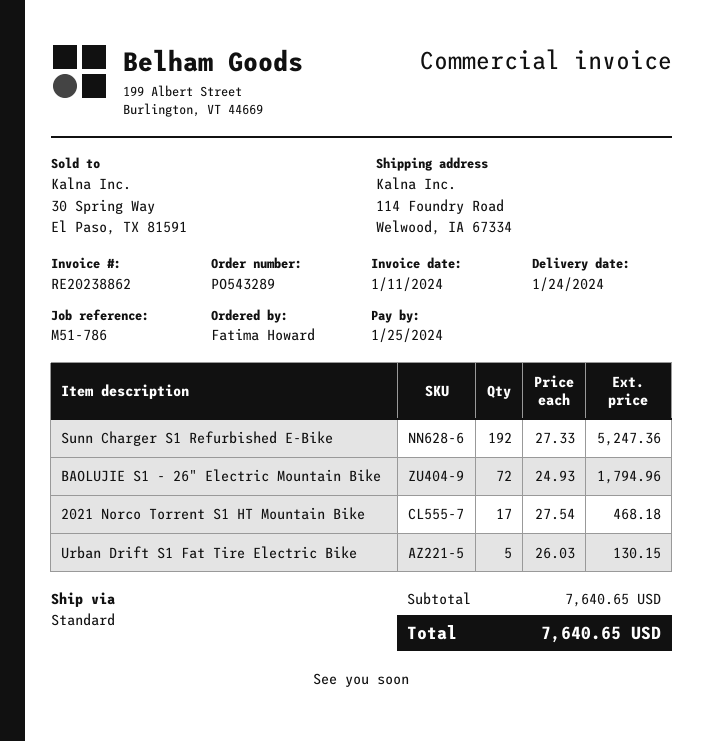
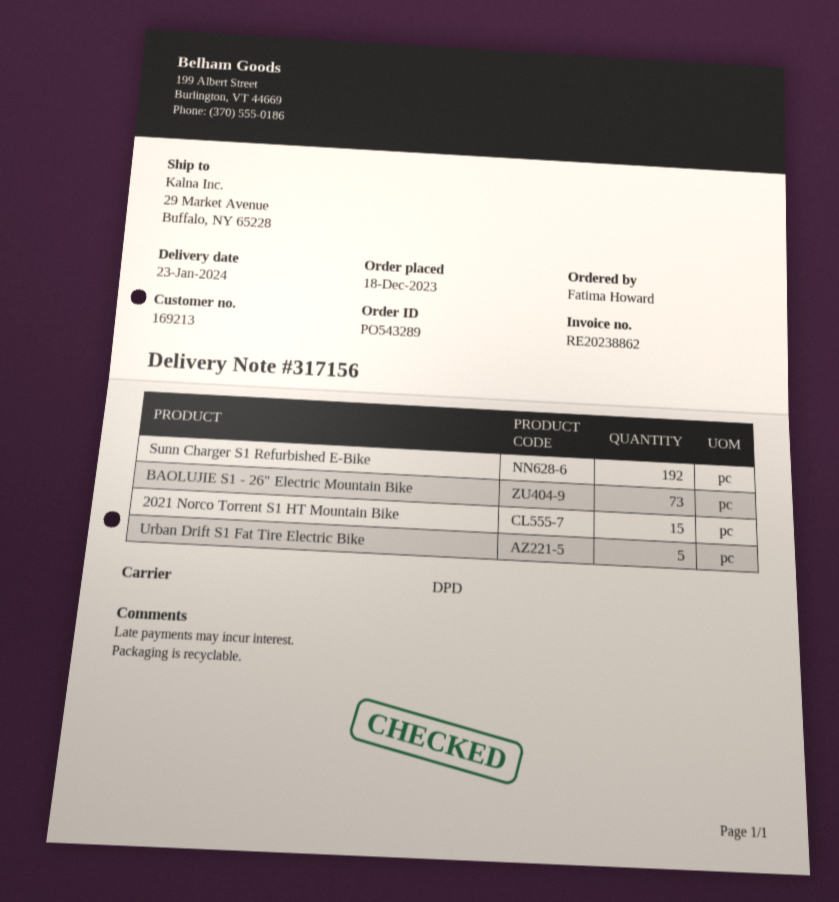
delivery date: 2024-01-24 -> 2024-01-23
shipping method: standard -> DPD
ship to: 114 Foundry Road, Welwood, IA 67334 -> 29 Market Avenue, Buffalo, NY 65228
BAOLUJIE S1 - 26" Electric Mountain Bike: 72 -> 73
2021 Norco Torrent S1 HT Mountain Bike: 17 -> 15

